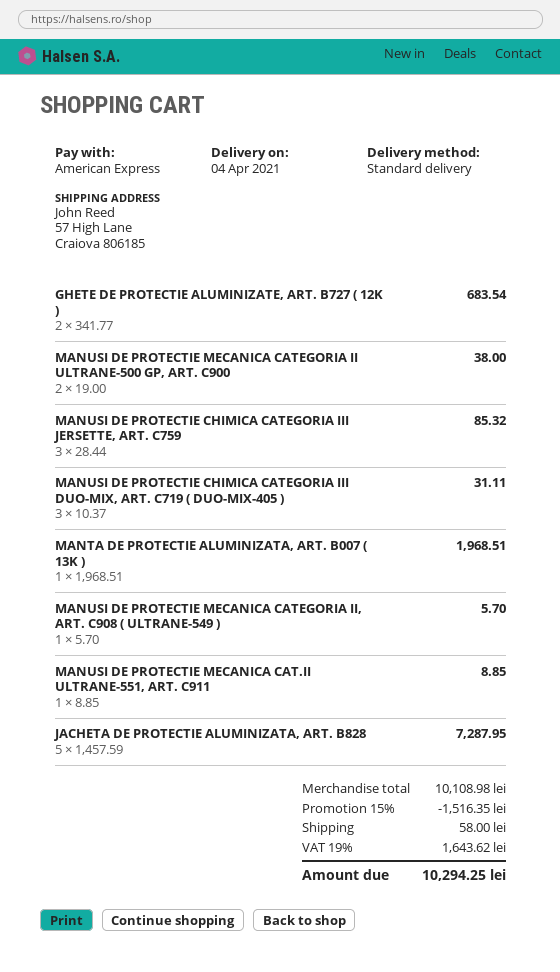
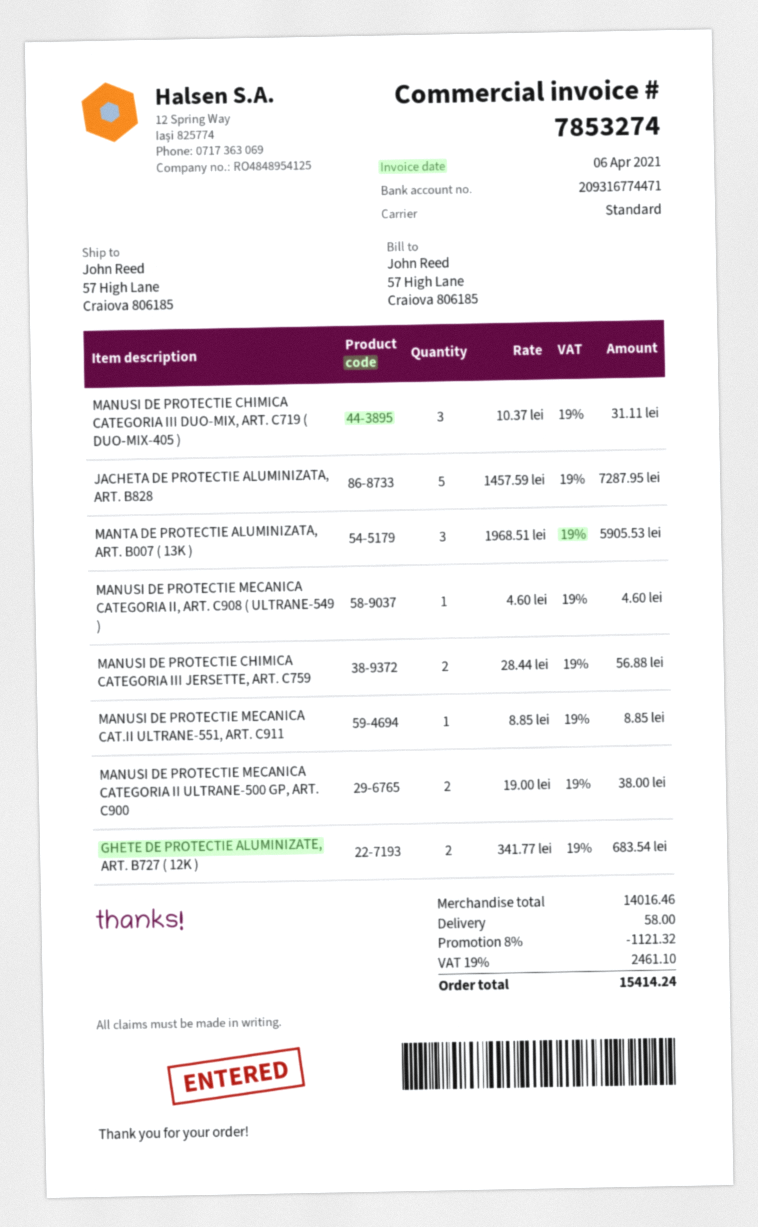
MANUSI DE PROTECTIE CHIMICA CATEGORIA III JERSETTE, ART. C759: 3 x 28.44 = 85.32 -> 2 x 28.44 = 56.88
MANTA DE PROTECTIE ALUMINIZATA, ART. B007 ( 13K ): 1 x 1968.51 = 1968.51 -> 3 x 1968.51 = 5905.53
MANUSI DE PROTECTIE MECANICA CATEGORIA II, ART. C908 ( ULTRANE-549 ): 1 x 5.70 = 5.70 -> 1 x 4.60 = 4.60
subtotal: 10108.98 -> 14016.46
discount: 15% = 1516.35 -> 8% = 1121.32
tax: 19% = 1643.62 -> 19% = 2461.10
total: 10294.25 -> 15414.24

